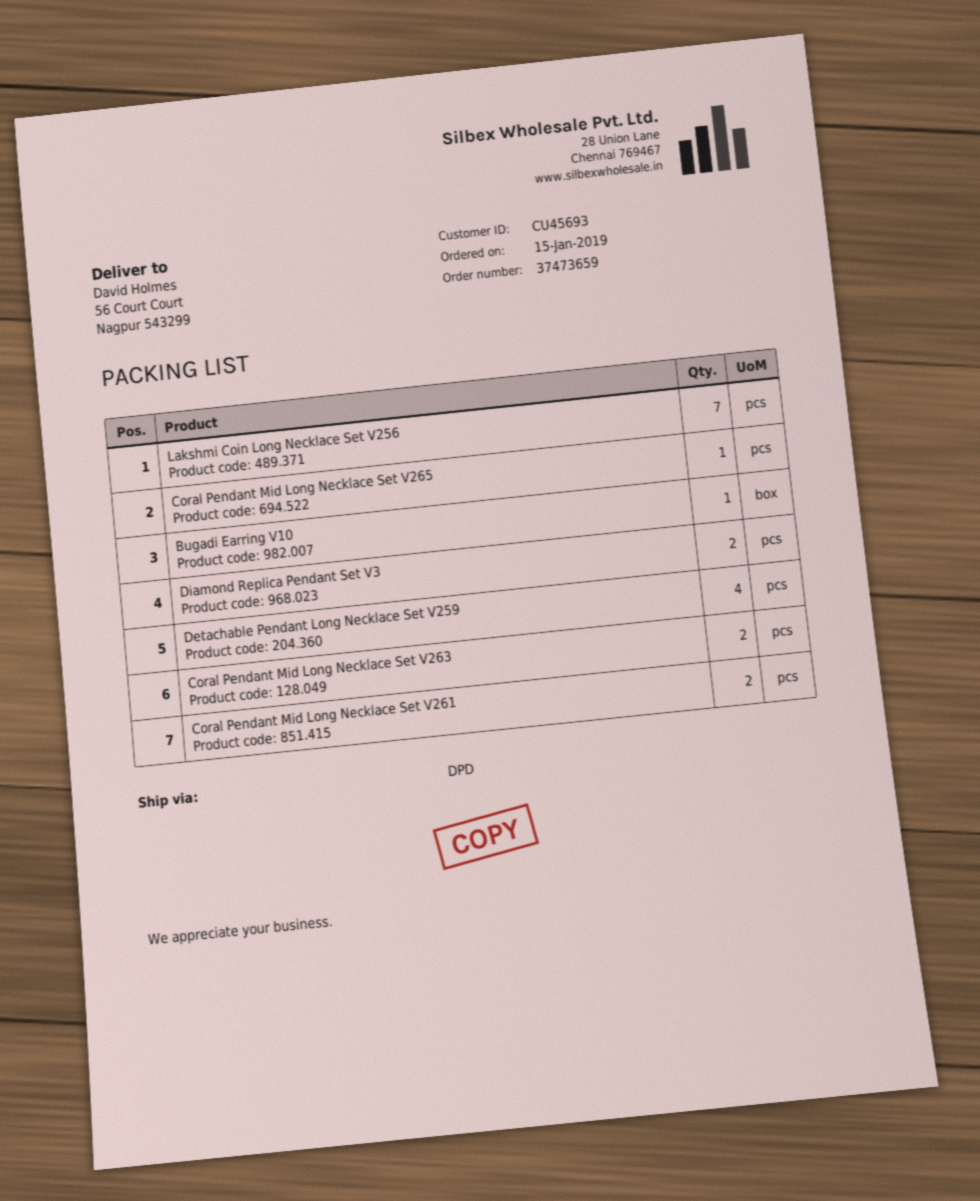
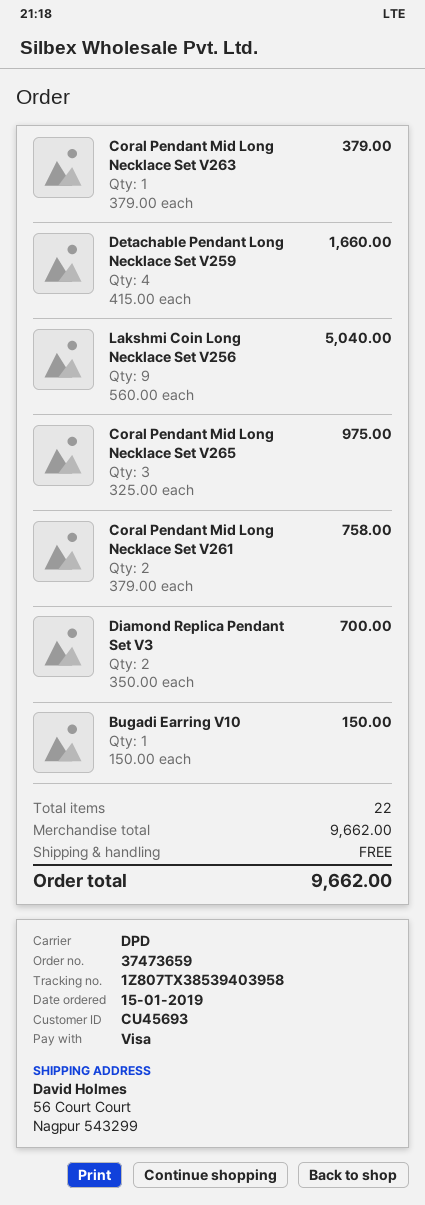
Lakshmi Coin Long Necklace Set V256: 7 -> 9
Coral Pendant Mid Long Necklace Set V265: 1 -> 3
Coral Pendant Mid Long Necklace Set V263: 2 -> 1

